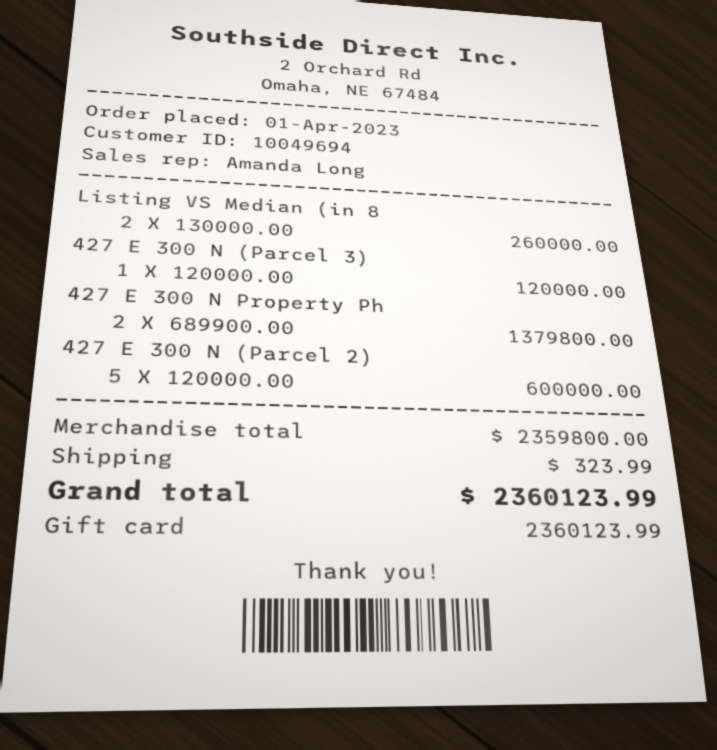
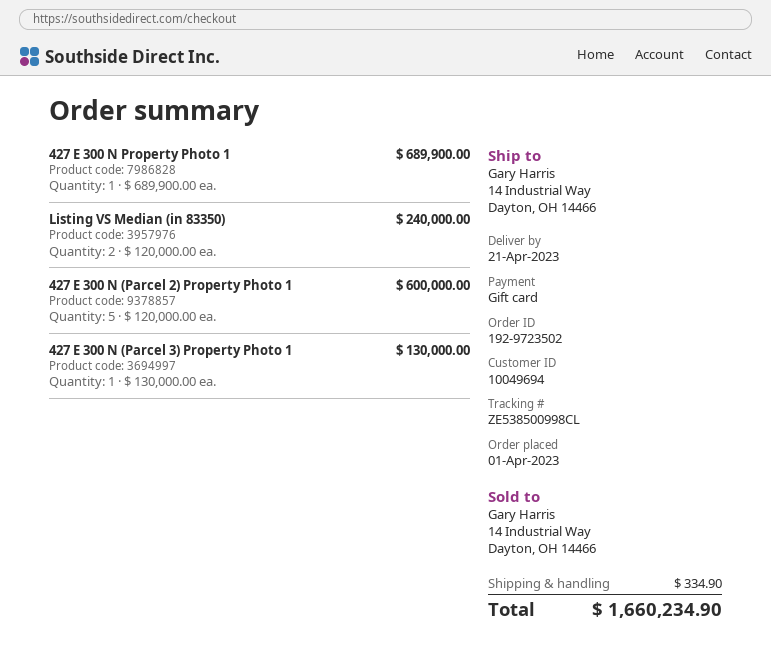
Listing VS Median (in 8: 2 x 130000.00 = 260000.00 -> 2 x 120000.00 = 240000.00
427 E 300 N (Parcel 3): 1 x 120000.00 = 120000.00 -> 1 x 130000.00 = 130000.00
427 E 300 N Property Ph: 2 x 689900.00 = 1379800.00 -> 1 x 689900.00 = 689900.00
shipping: 323.99 -> 334.90
total: 2360123.99 -> 1660234.90

